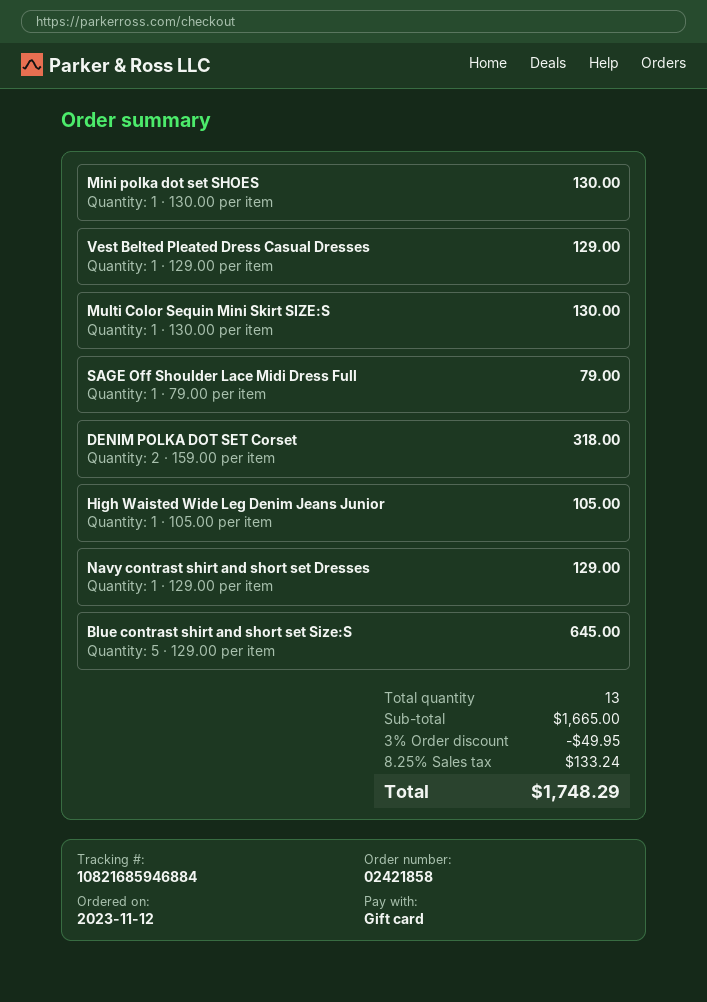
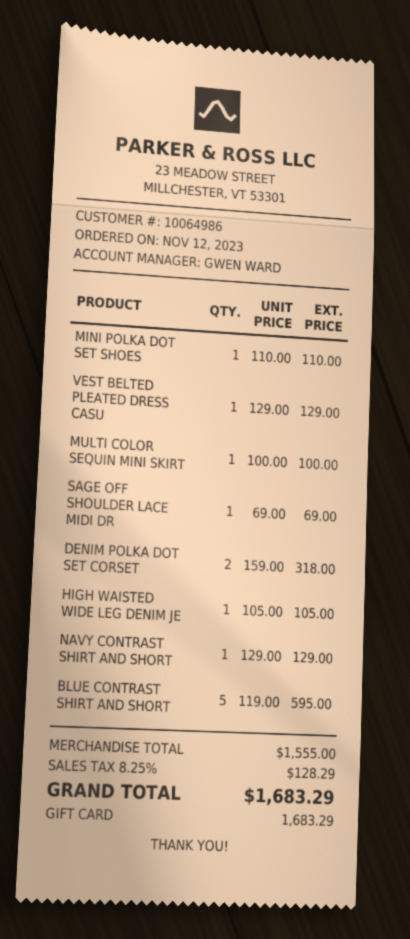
Mini polka dot set SHOES: 1 x 130.00 = 130.00 -> 1 x 110.00 = 110.00
Multi Color Sequin Mini Skirt SIZE:S: 1 x 130.00 = 130.00 -> 1 x 100.00 = 100.00
SAGE Off Shoulder Lace Midi Dress Full: 1 x 79.00 = 79.00 -> 1 x 69.00 = 69.00
Blue contrast shirt and short set Size:S: 5 x 129.00 = 645.00 -> 5 x 119.00 = 595.00
subtotal: 1665.00 -> 1555.00
discount: 3% = 49.95 -> none
tax: 8.25% = 133.24 -> 8.25% = 128.29
total: 1748.29 -> 1683.29

